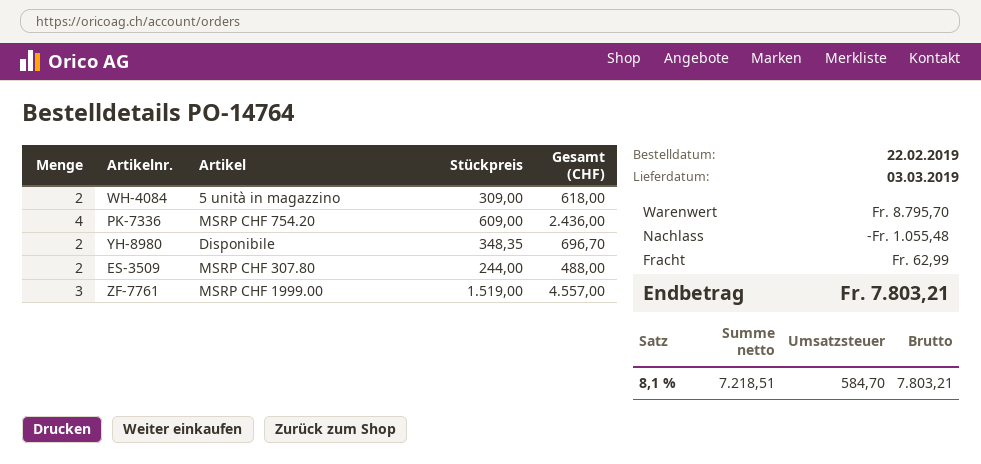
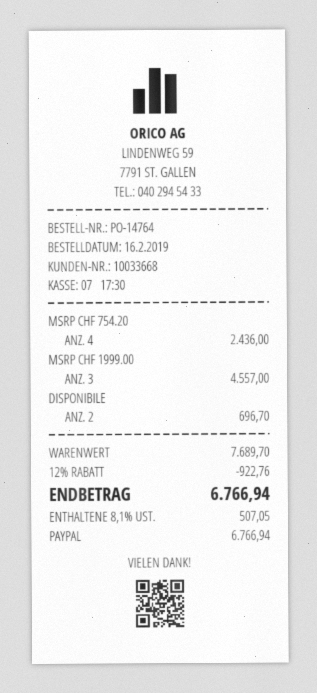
order date: 2019-02-22 -> 2019-02-16
5 unità in magazzino: 2 for 618.00 -> none
MSRP CHF 307.80: 2 for 488.00 -> none
subtotal: 8795.70 -> 7689.70
discount: 1055.48 -> 922.76
shipping: 62.99 -> none
tax: 8.1% = 584.70 -> 8.1% = 507.05
total: 7803.21 -> 6766.94

